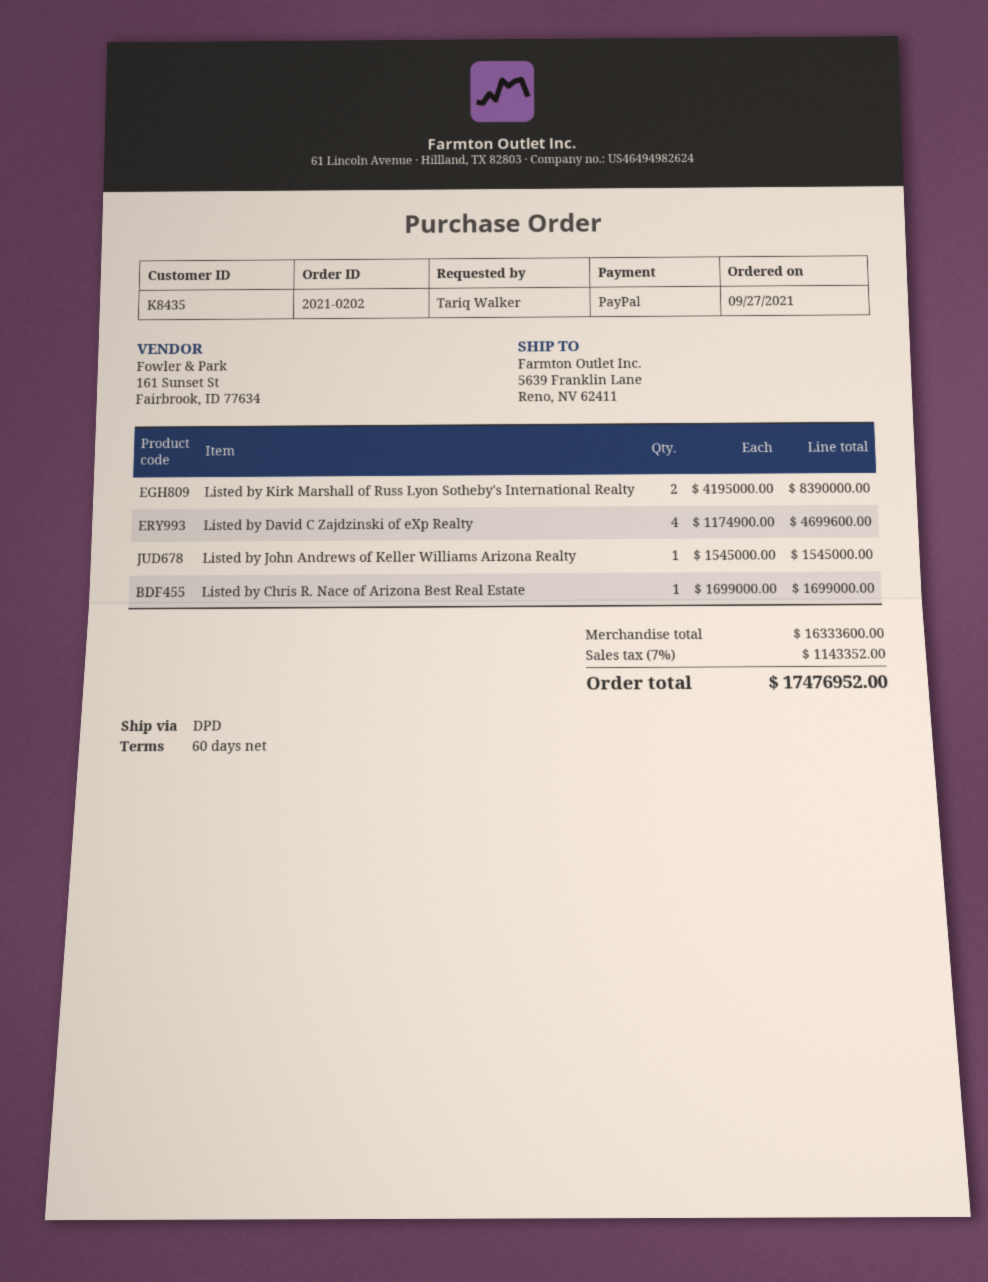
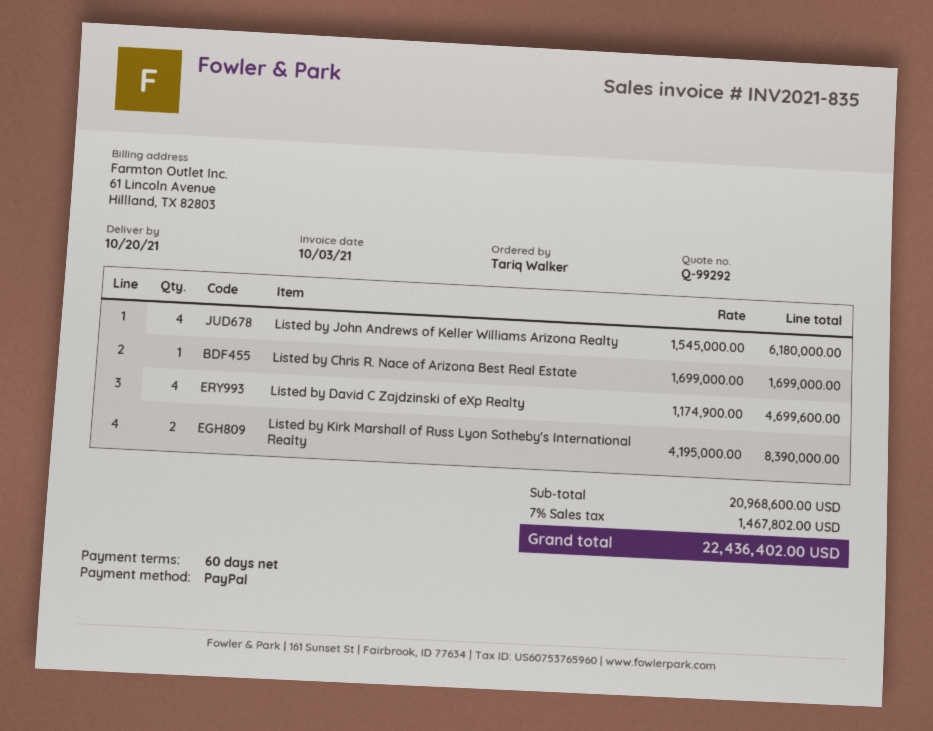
Listed by John Andrews of Keller Williams Arizona Realty: 1 x 1545000.00 = 1545000.00 -> 4 x 1545000.00 = 6180000.00
subtotal: 16333600.00 -> 20968600.00
tax: 7% = 1143352.00 -> 7% = 1467802.00
total: 17476952.00 -> 22436402.00

